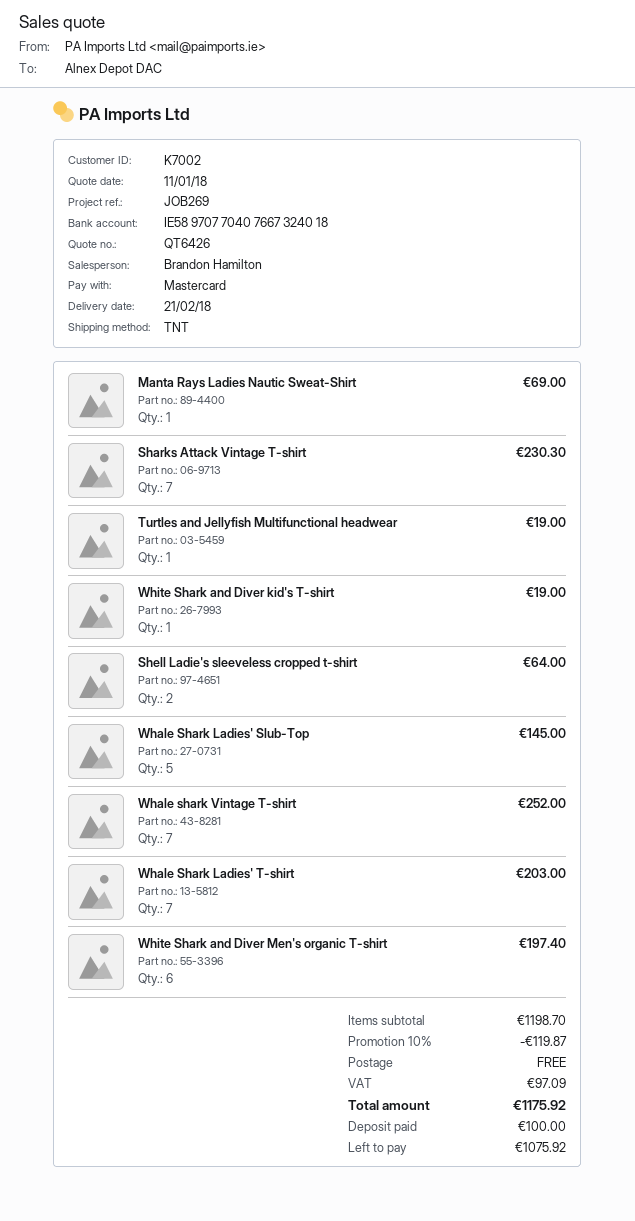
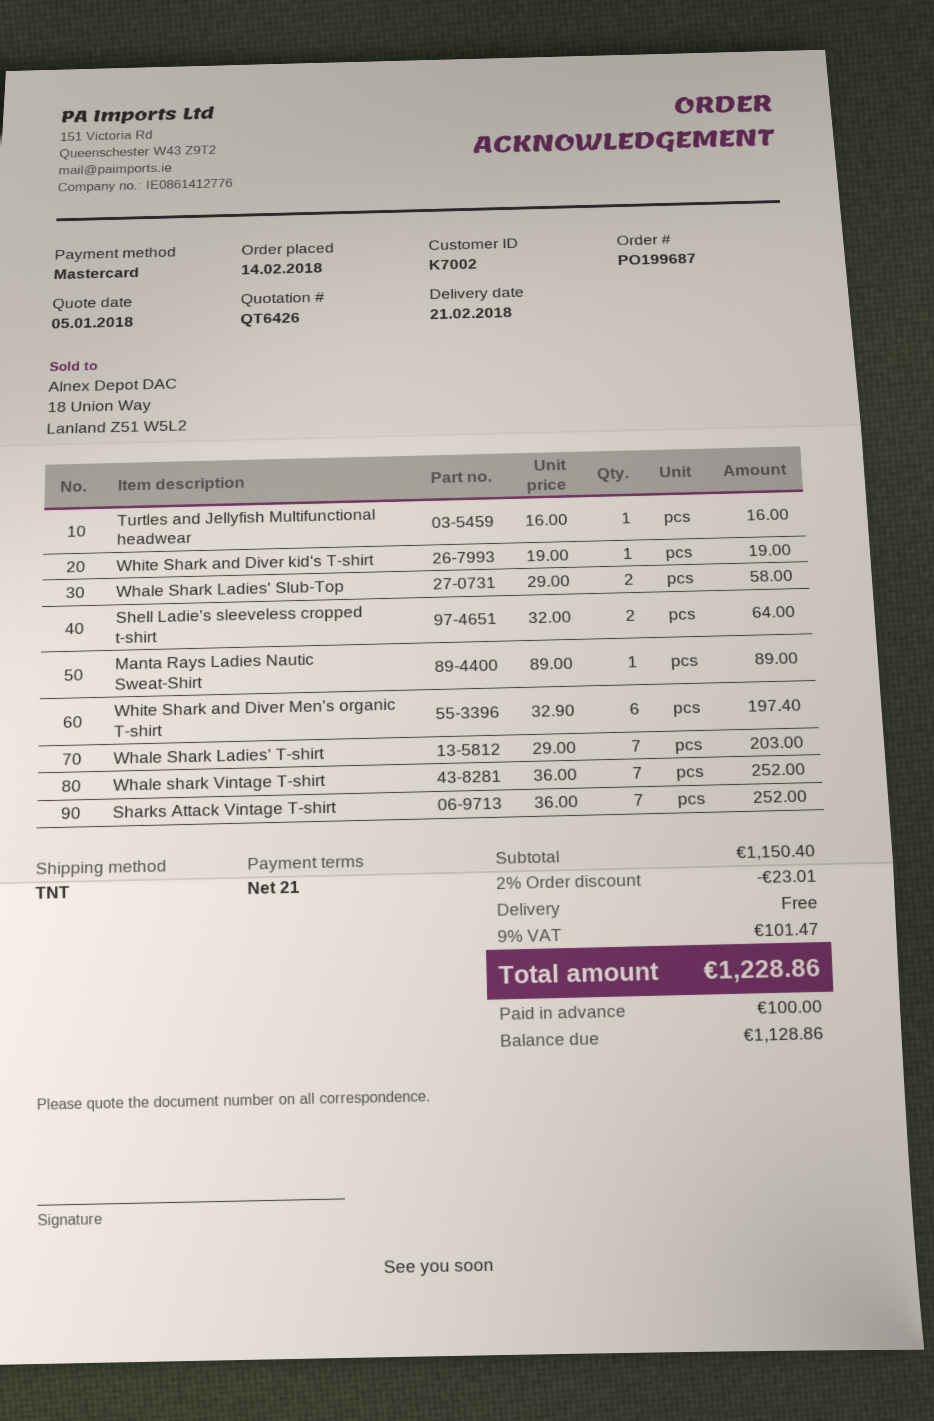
quote date: 2018-01-11 -> 2018-01-05
Manta Rays Ladies Nautic Sweat-Shirt: 1 for 69.00 -> 1 for 89.00
Sharks Attack Vintage T-shirt: 7 for 230.30 -> 7 for 252.00
Turtles and Jellyfish Multifunctional headwear: 1 for 19.00 -> 1 for 16.00
Whale Shark Ladies' Slub-Top: 5 for 145.00 -> 2 for 58.00
subtotal: 1198.70 -> 1150.40
discount: 10% = 119.87 -> 2% = 23.01
tax: 97.09 -> 101.47
total: 1175.92 -> 1228.86
balance: 1075.92 -> 1128.86

